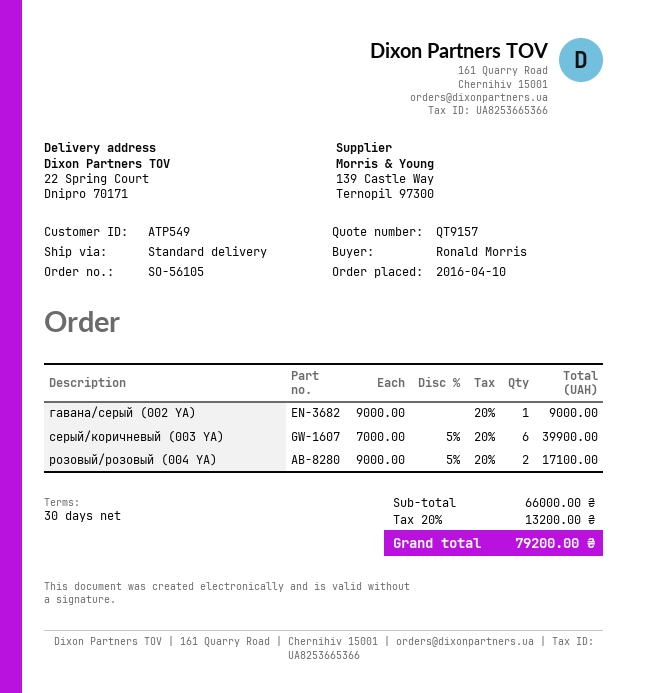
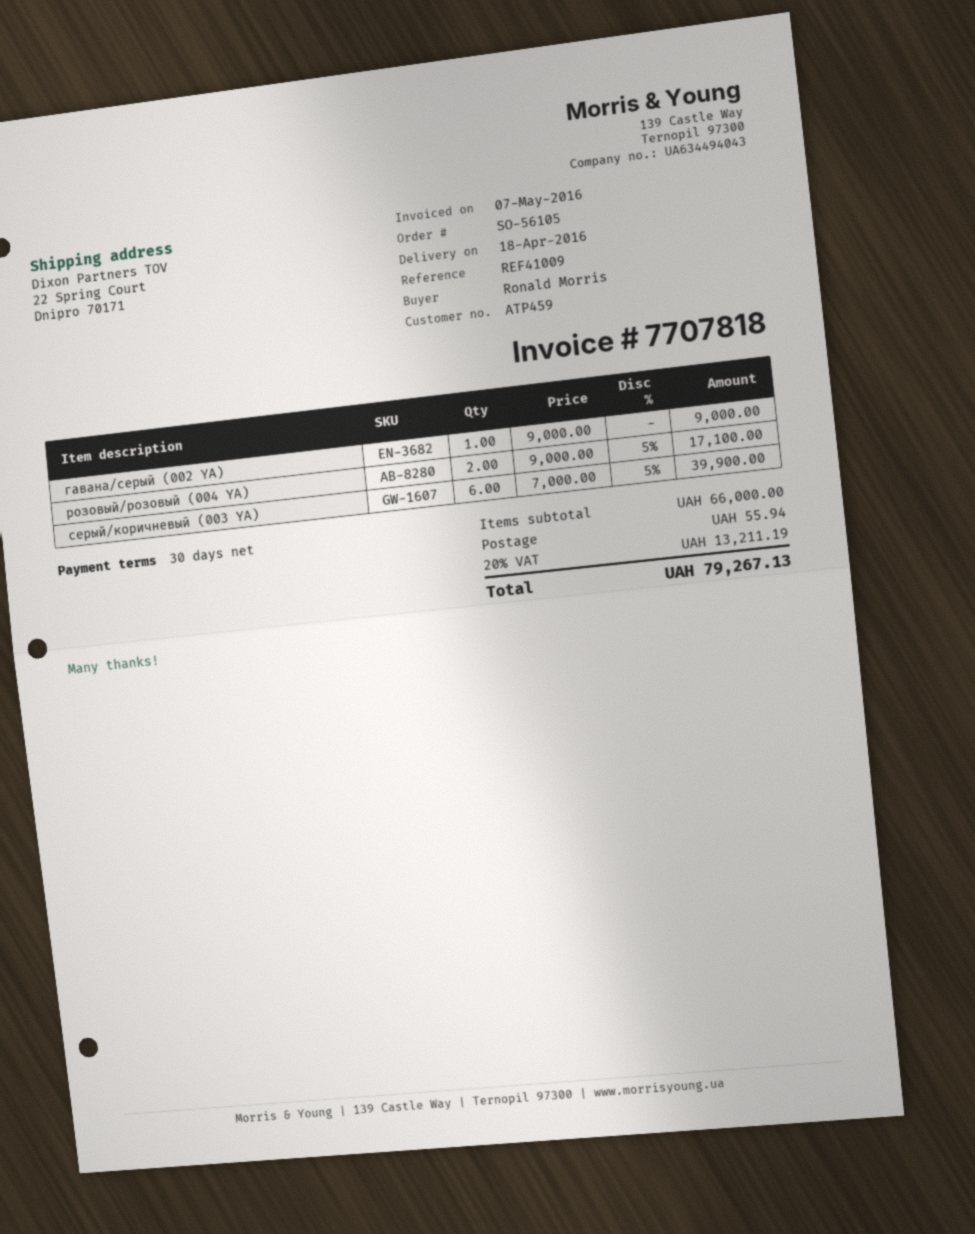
customer number: ATP549 -> ATP459
shipping: none -> 55.94
tax: 20% = 13200.00 -> 20% = 13211.19
total: 79200.00 -> 79267.13

